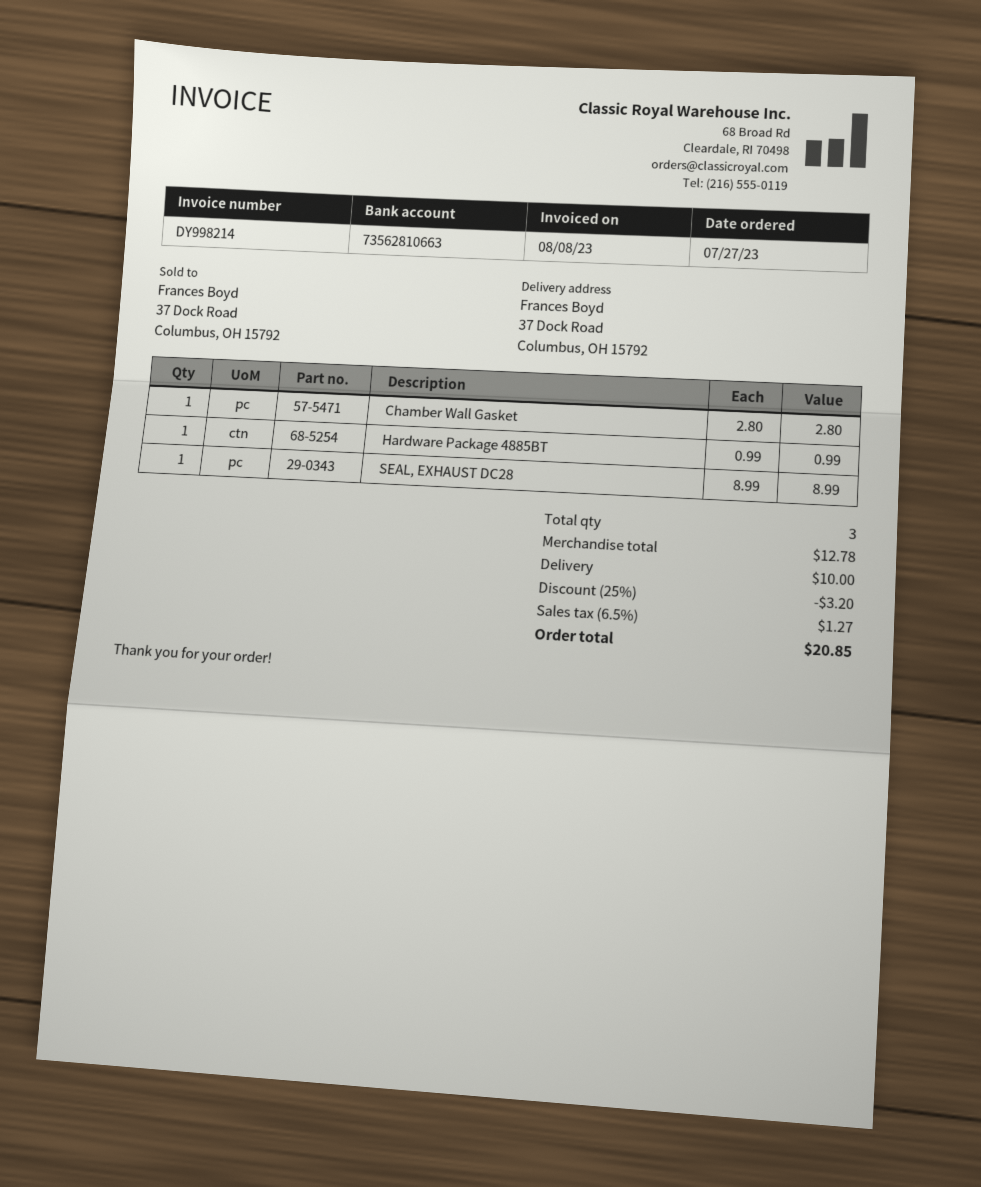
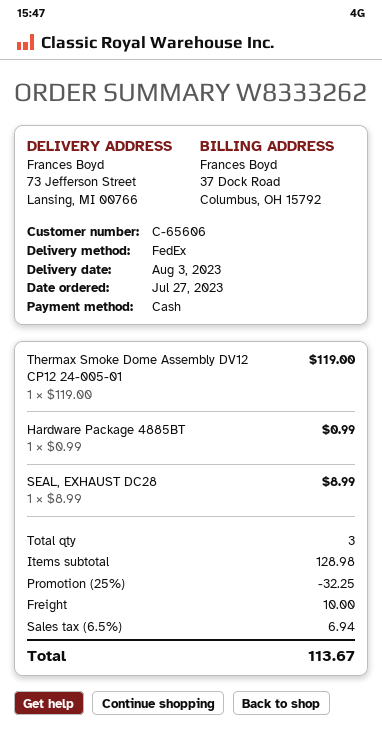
ship to: 37 Dock Road, Columbus, OH 15792 -> 73 Jefferson Street, Lansing, MI 00766
Chamber Wall Gasket: 1 x 2.80 = 2.80 -> none
Thermax Smoke Dome Assembly DV12 CP12 24-005-01: none -> 1 x 119.00 = 119.00
subtotal: 12.78 -> 128.98
discount: 25% = 3.20 -> 25% = 32.25
tax: 6.5% = 1.27 -> 6.5% = 6.94
total: 20.85 -> 113.67

